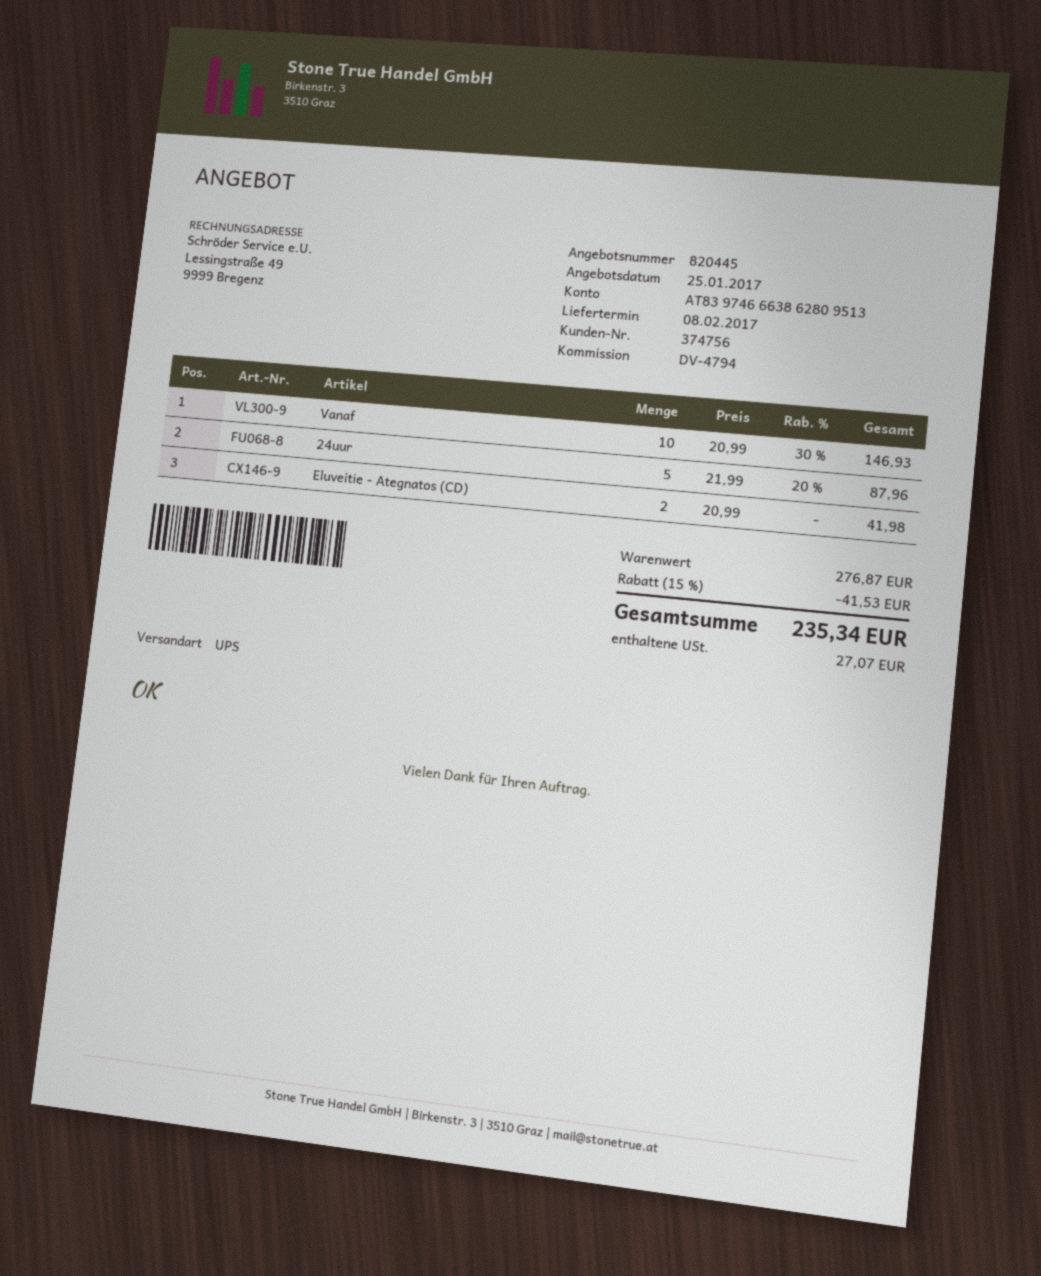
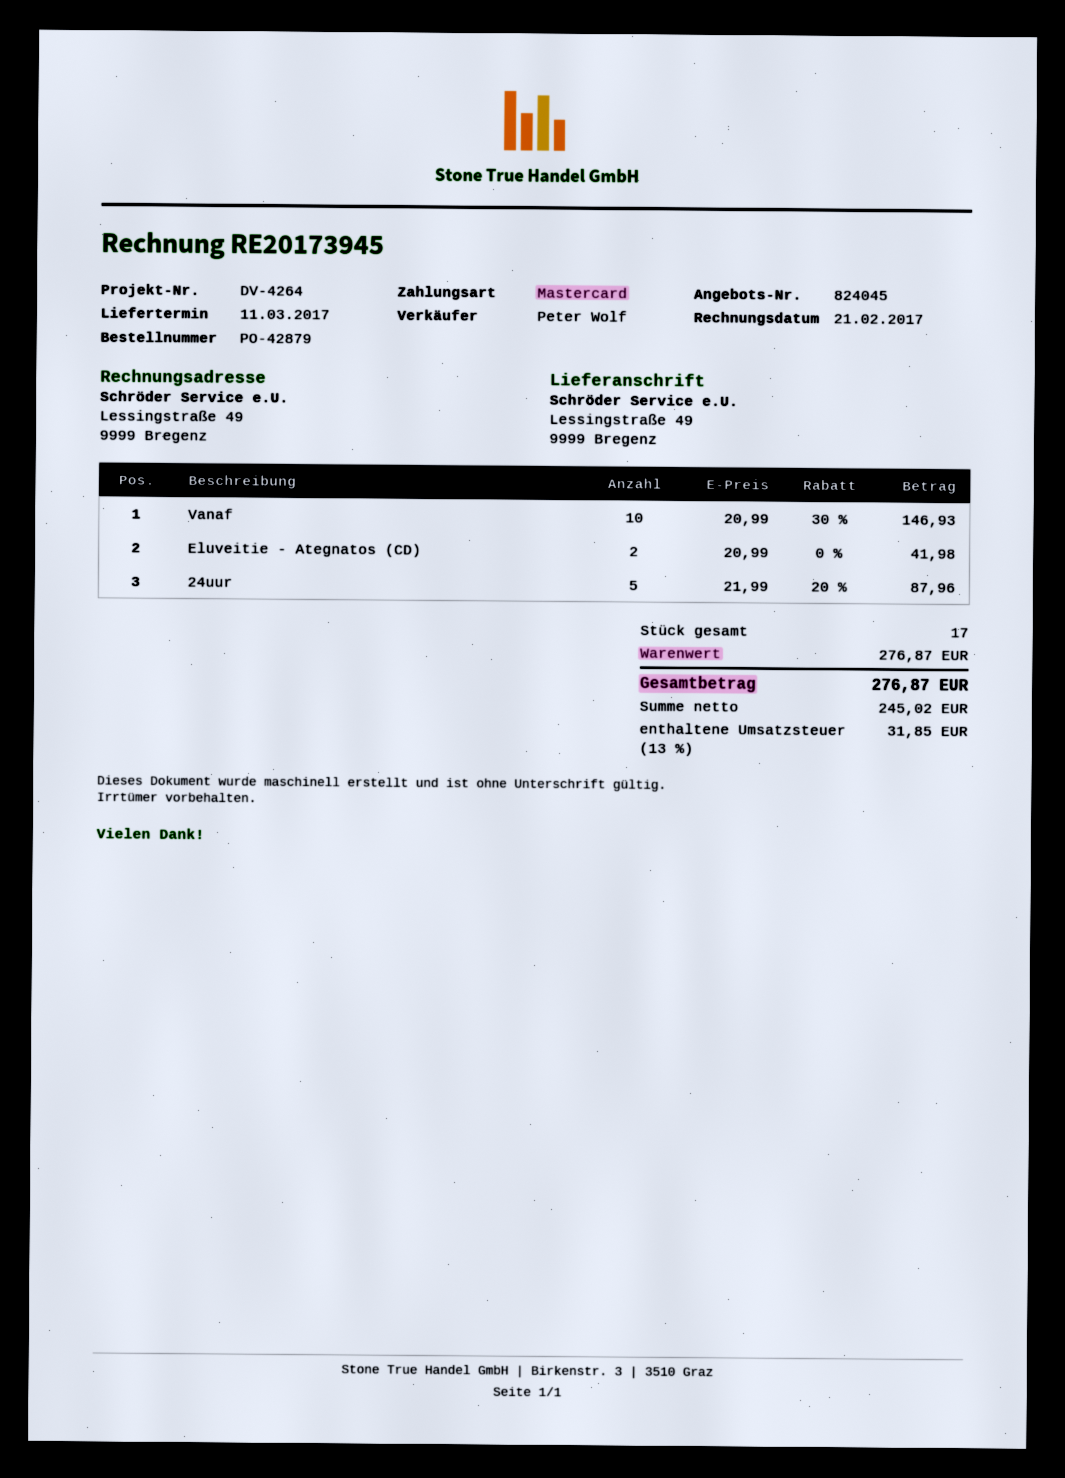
quote number: 820445 -> 824045
delivery date: 2017-02-08 -> 2017-03-11
reference: DV-4794 -> DV-4264
discount: 15% = 41.53 -> none
tax: 27.07 -> 31.85
total: 235.34 -> 276.87

